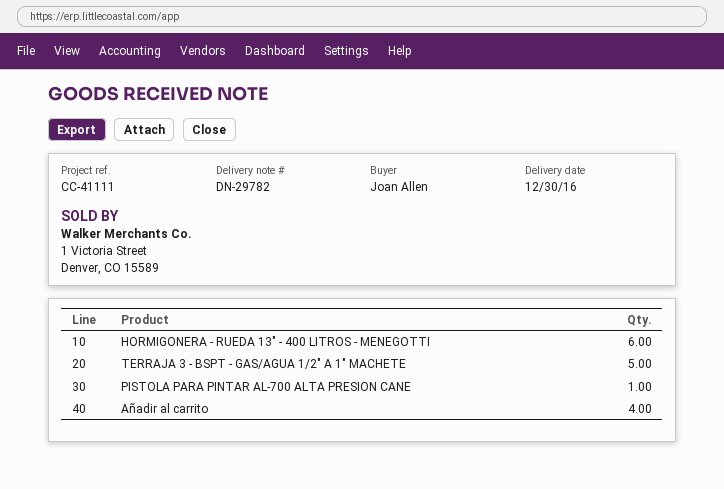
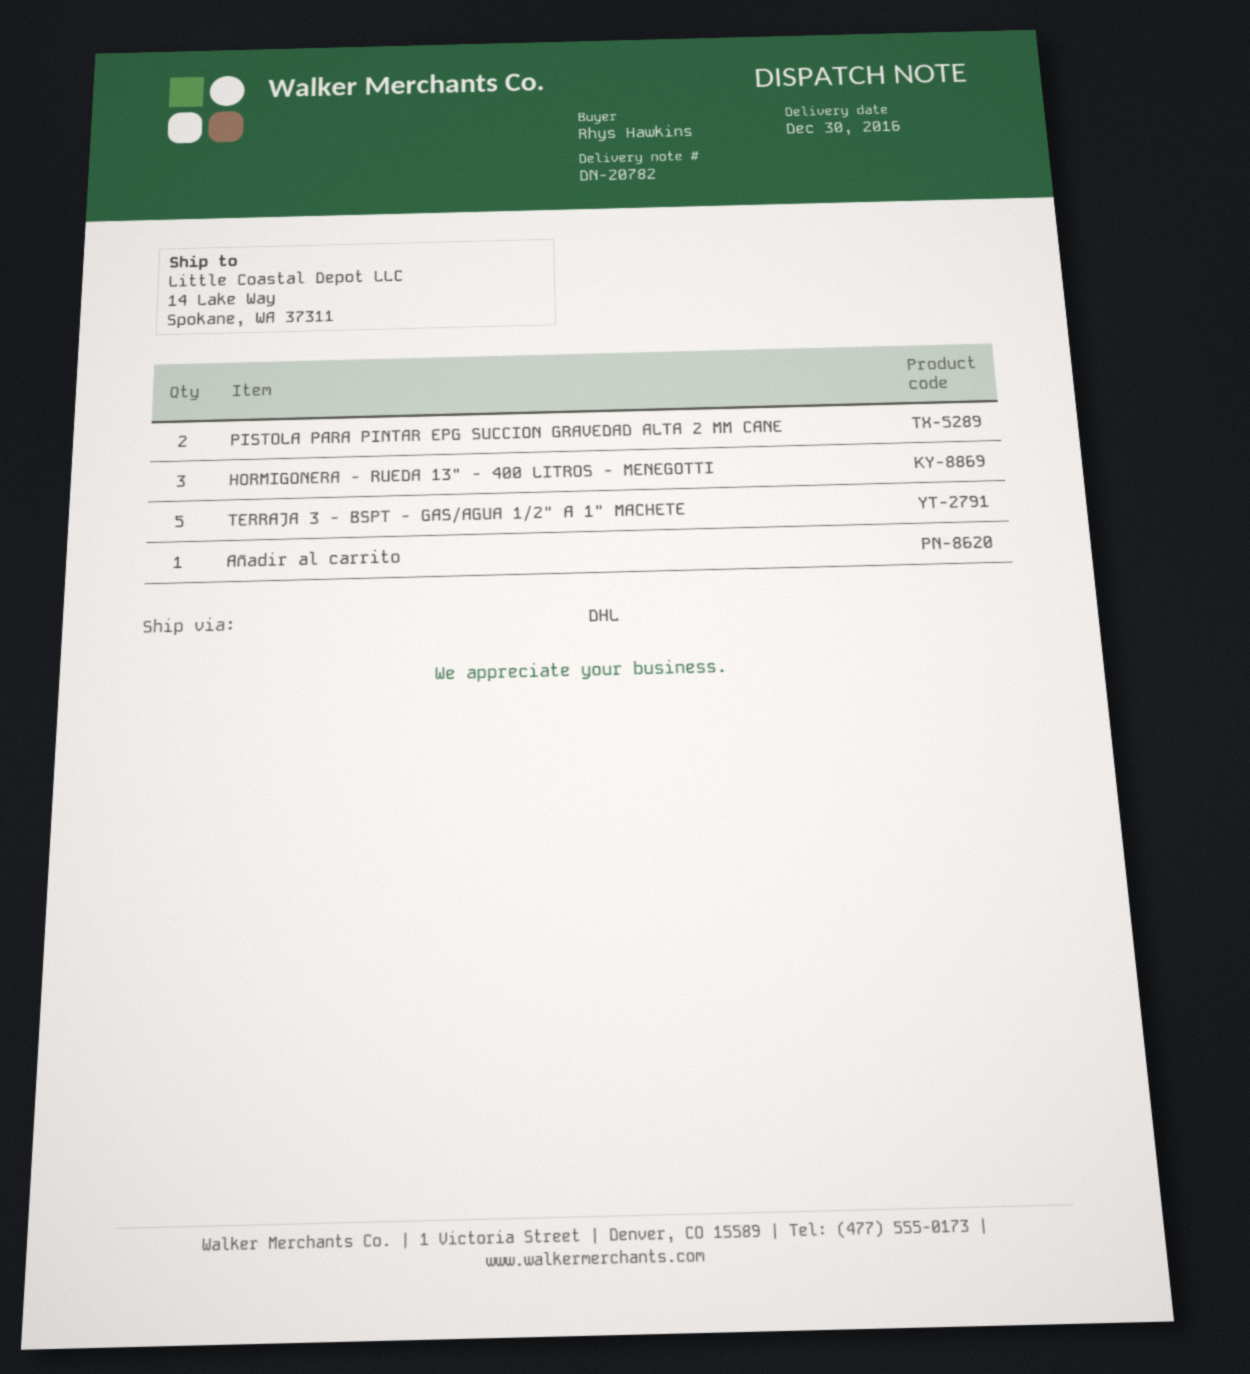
delivery note number: DN-29782 -> DN-20782
ordered by: Joan Allen -> Rhys Hawkins
HORMIGONERA - RUEDA 13" - 400 LITROS - MENEGOTTI: 6 -> 3
PISTOLA PARA PINTAR AL-700 ALTA PRESION CANE: 1 -> none
Añadir al carrito: 4 -> 1
PISTOLA PARA PINTAR EPG SUCCION GRAVEDAD ALTA 2 MM CANE: none -> 2

